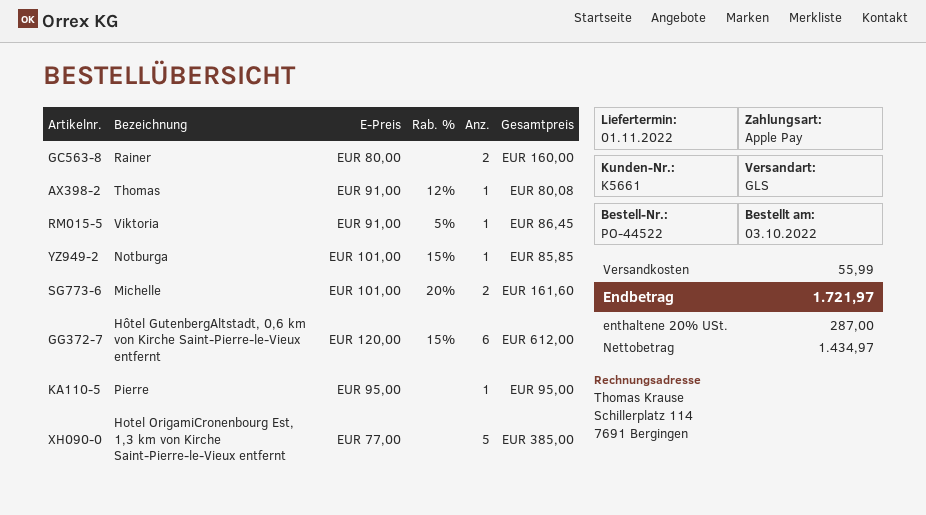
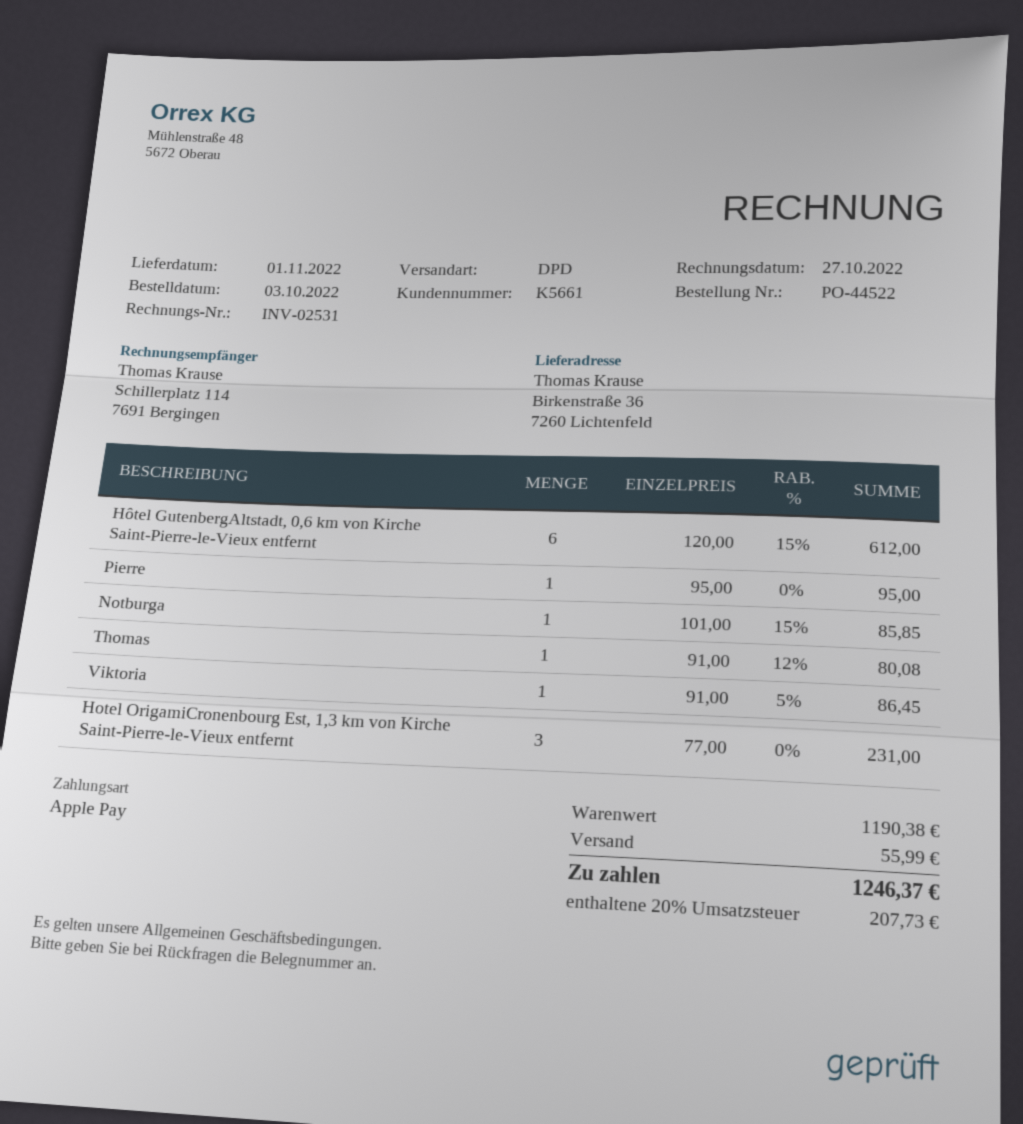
shipping method: GLS -> DPD
Rainer: 2 x 80.00 = 160.00 -> none
Michelle: 2 x 101.00 - 20% = 161.60 -> none
Hotel OrigamiCronenbourg Est, 1,3 km von Kirche Saint-Pierre-le-Vieux entfernt: 5 x 77.00 = 385.00 -> 3 x 77.00 = 231.00
tax: 20% = 287.00 -> 20% = 207.73
total: 1721.97 -> 1246.37

